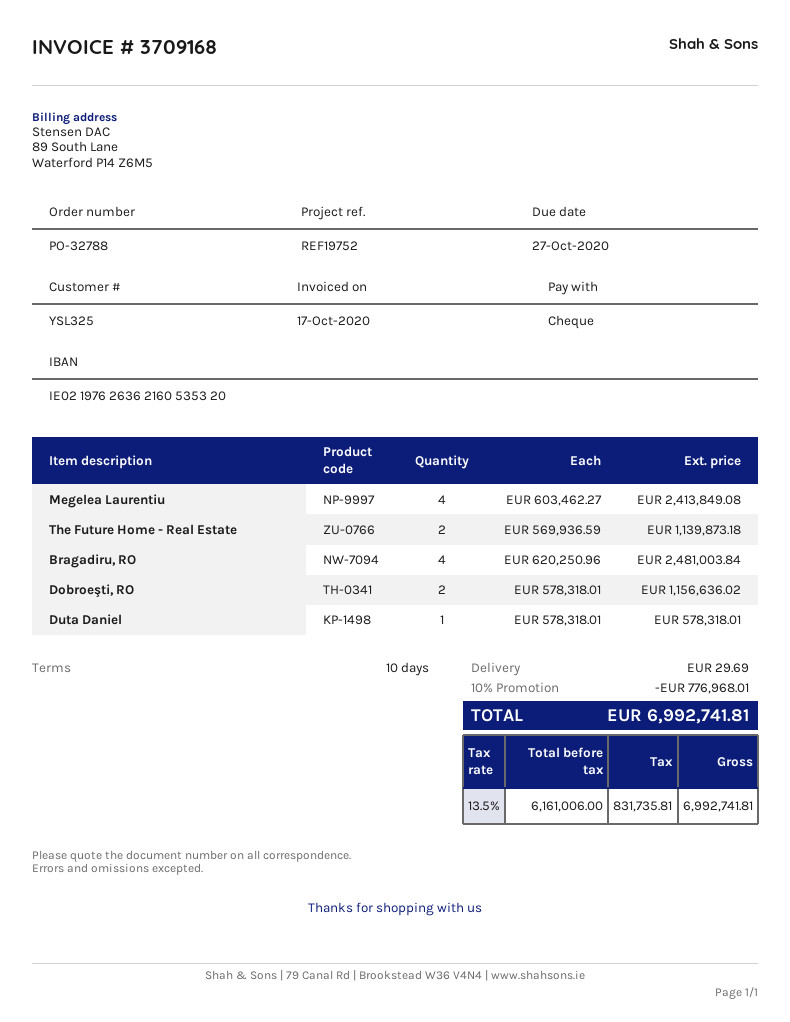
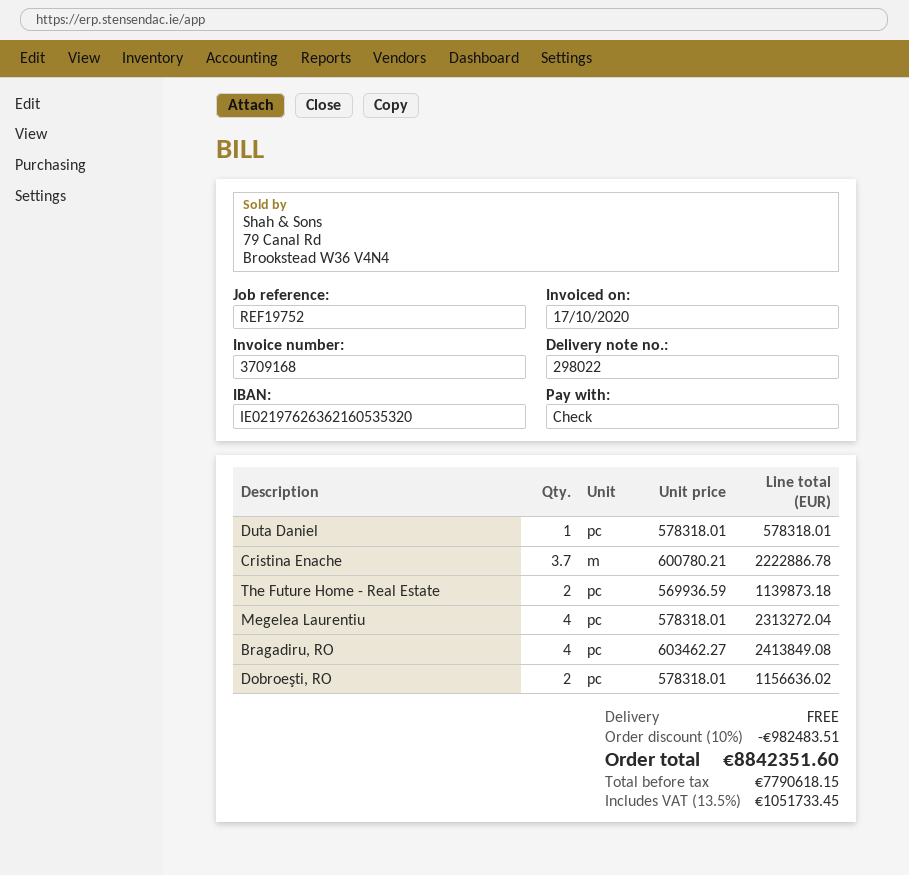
Megelea Laurentiu: 4 x 603462.27 = 2413849.08 -> 4 x 578318.01 = 2313272.04
Bragadiru, RO: 4 x 620250.96 = 2481003.84 -> 4 x 603462.27 = 2413849.08
Cristina Enache: none -> 3.7 x 600780.21 = 2222886.78
discount: 10% = 776968.01 -> 10% = 982483.51
shipping: 29.69 -> 0.00
net: 6161006.00 -> 7790618.15
tax: 13.5% = 831735.81 -> 13.5% = 1051733.45
total: 6992741.81 -> 8842351.60

